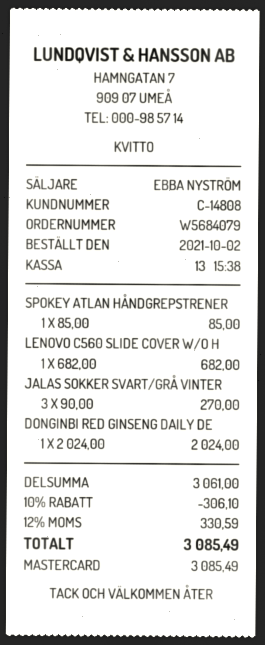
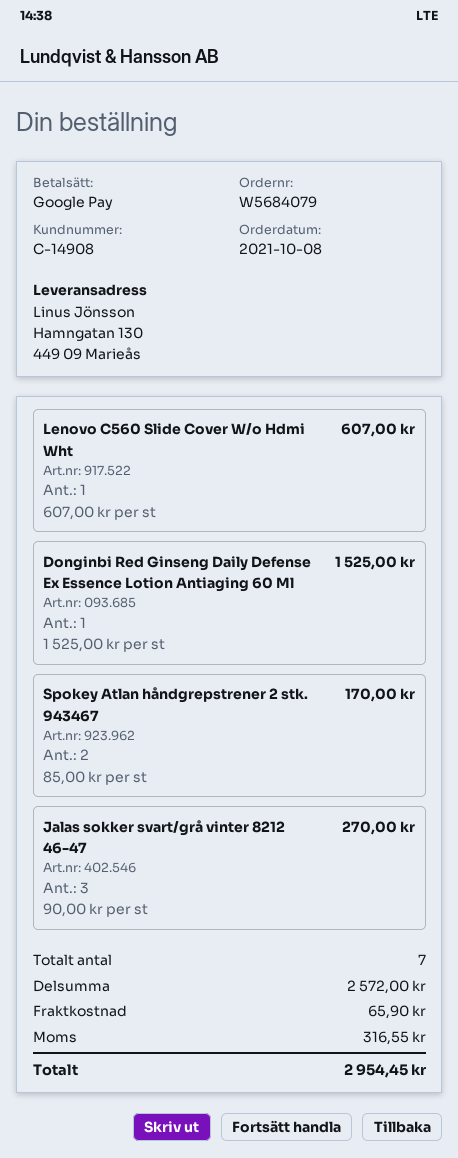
order date: 2021-10-02 -> 2021-10-08
customer number: C-14808 -> C-14908
payment method: Mastercard -> Google Pay
SPOKEY ATLAN HÅNDGREPSTRENER: 1 x 85.00 = 85.00 -> 2 x 85.00 = 170.00
LENOVO C560 SLIDE COVER W/O H: 1 x 682.00 = 682.00 -> 1 x 607.00 = 607.00
DONGINBI RED GINSENG DAILY DE: 1 x 2024.00 = 2024.00 -> 1 x 1525.00 = 1525.00
subtotal: 3061.00 -> 2572.00
discount: 10% = 306.10 -> none
shipping: none -> 65.90
tax: 330.59 -> 316.55
total: 3085.49 -> 2954.45

